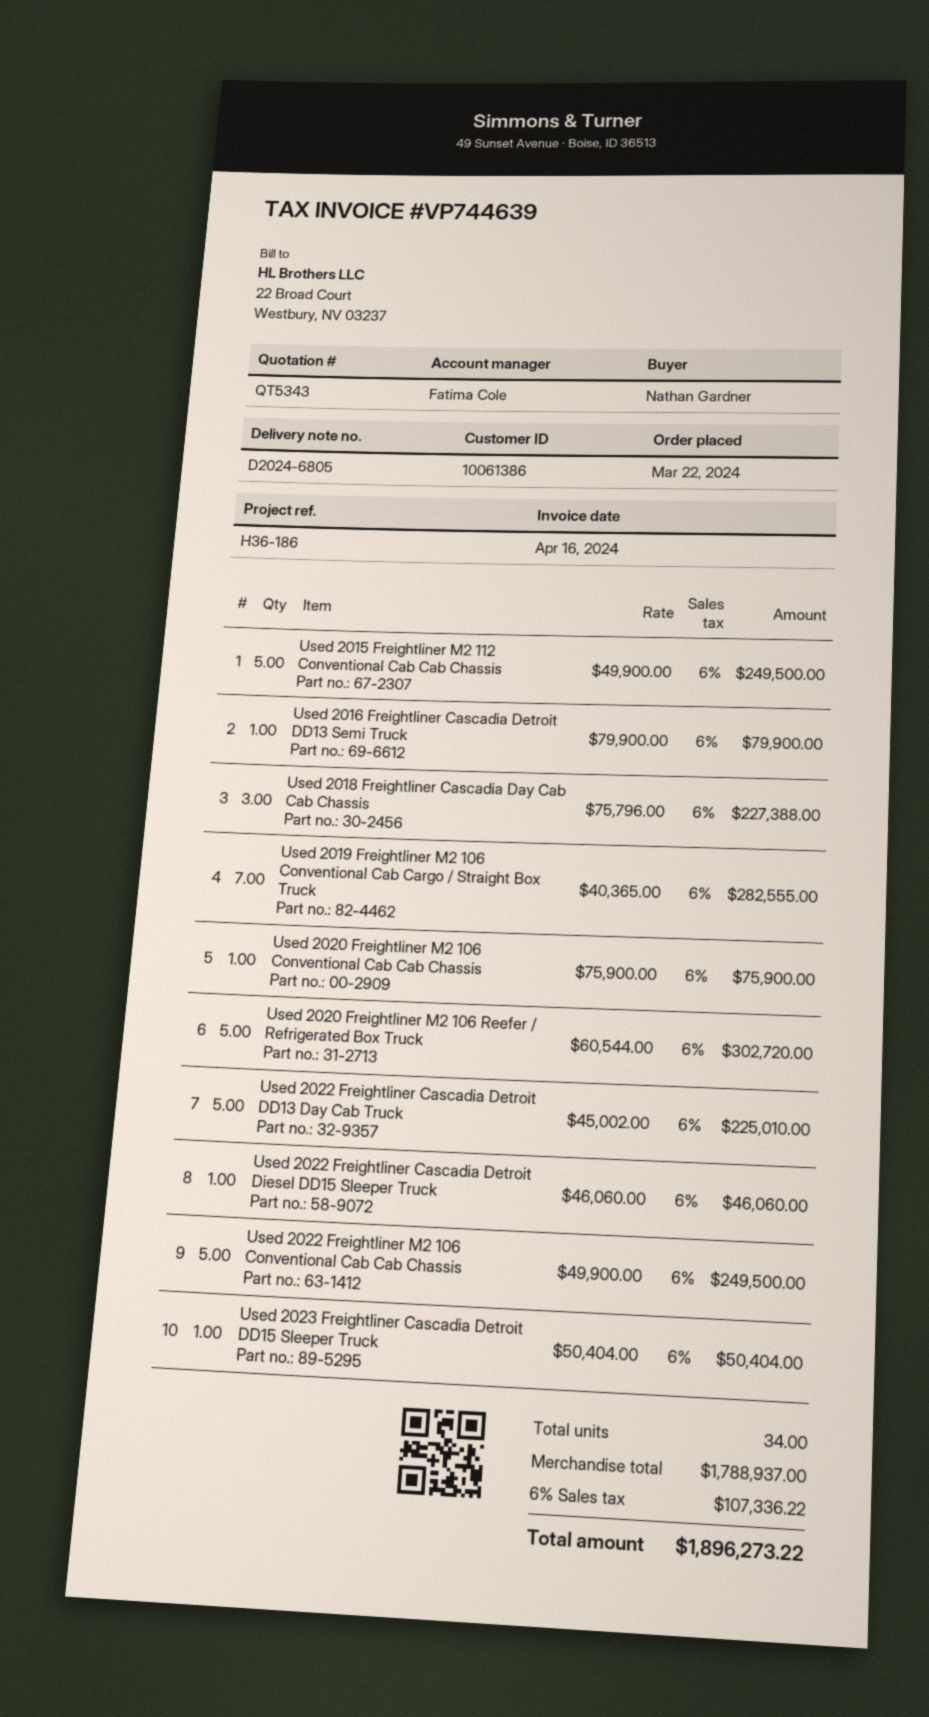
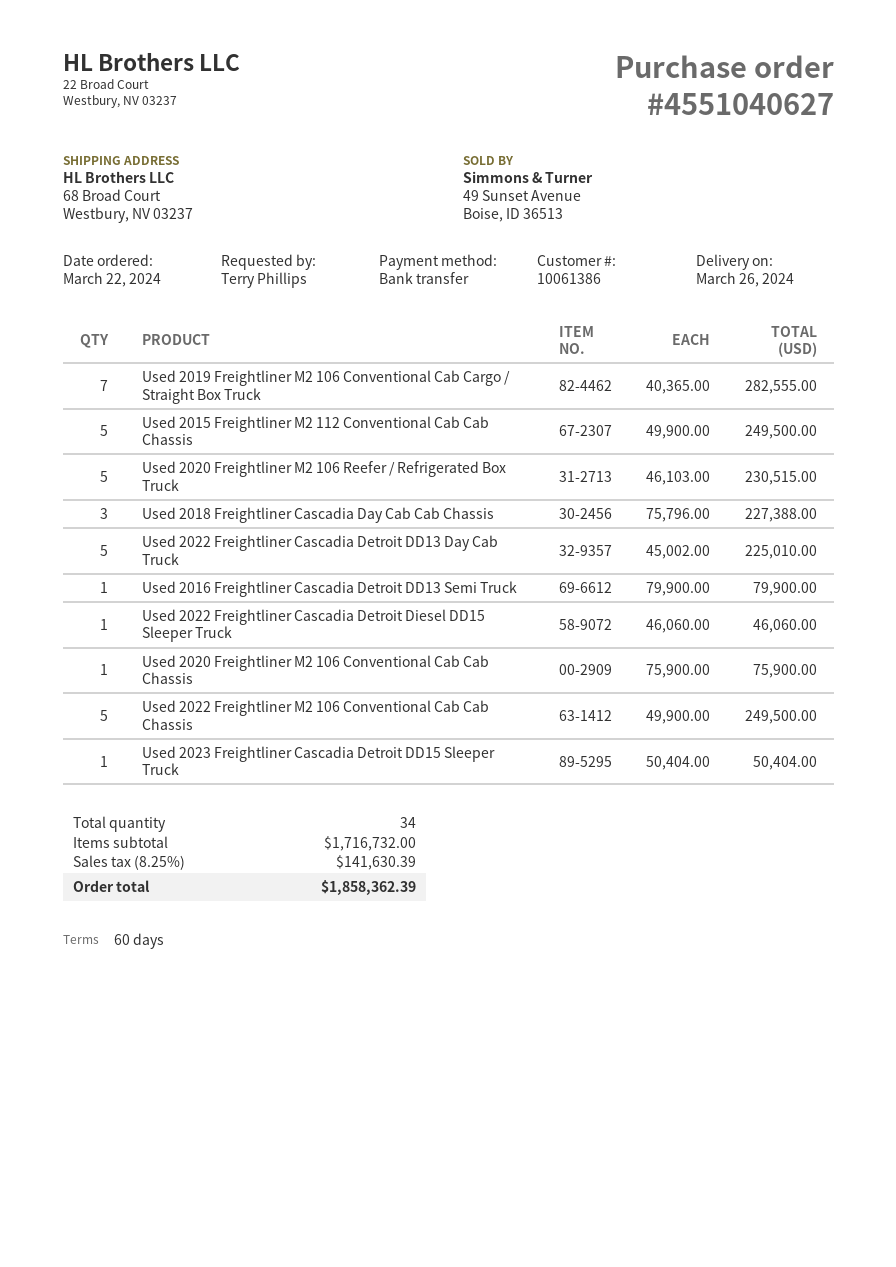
ordered by: Nathan Gardner -> Terry Phillips
Used 2020 Freightliner M2 106 Reefer / Refrigerated Box Truck: 5 x 60544.00 = 302720.00 -> 5 x 46103.00 = 230515.00
subtotal: 1788937.00 -> 1716732.00
tax: 6% = 107336.22 -> 8.25% = 141630.39
total: 1896273.22 -> 1858362.39

